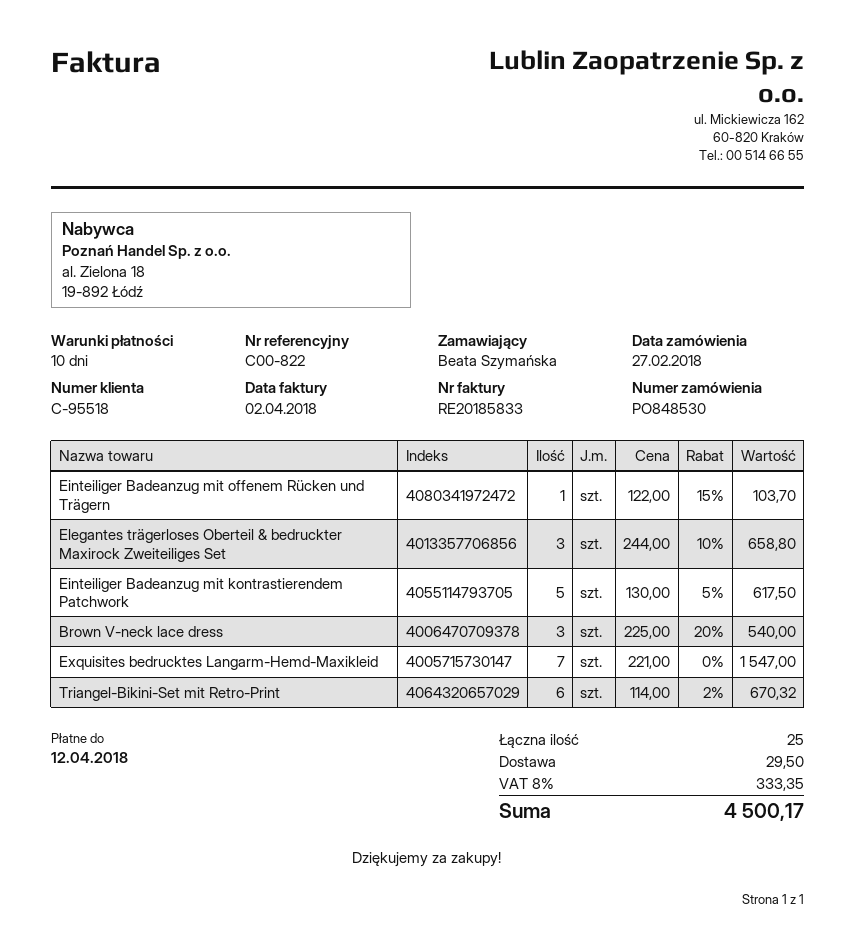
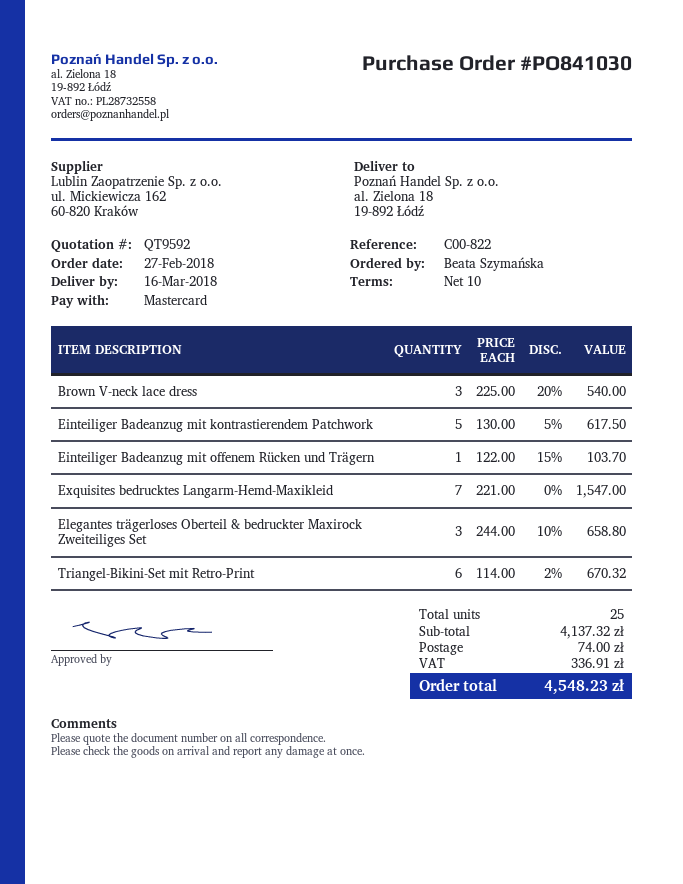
order number: PO848530 -> PO841030
shipping: 29.50 -> 74.00
tax: 333.35 -> 336.91
total: 4500.17 -> 4548.23

